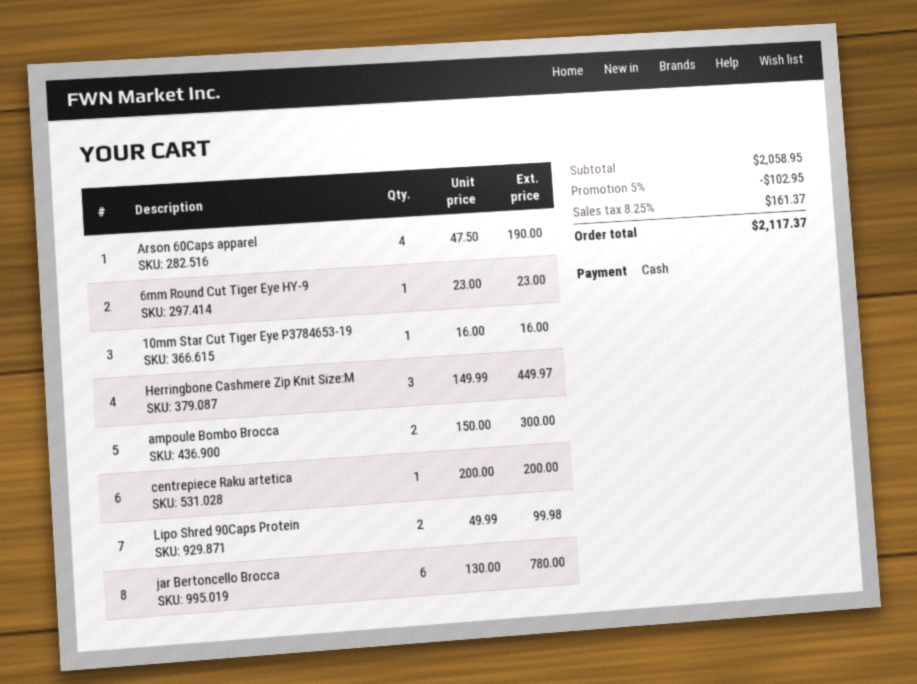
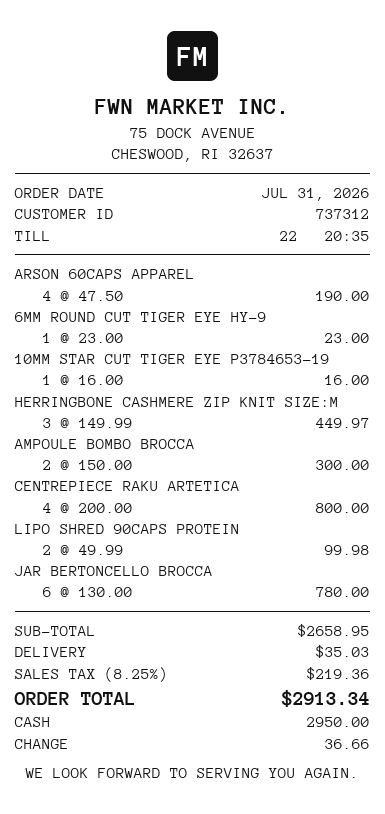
centrepiece Raku artetica: 1 x 200.00 = 200.00 -> 4 x 200.00 = 800.00
subtotal: 2058.95 -> 2658.95
discount: 5% = 102.95 -> none
shipping: none -> 35.03
tax: 8.25% = 161.37 -> 8.25% = 219.36
total: 2117.37 -> 2913.34

